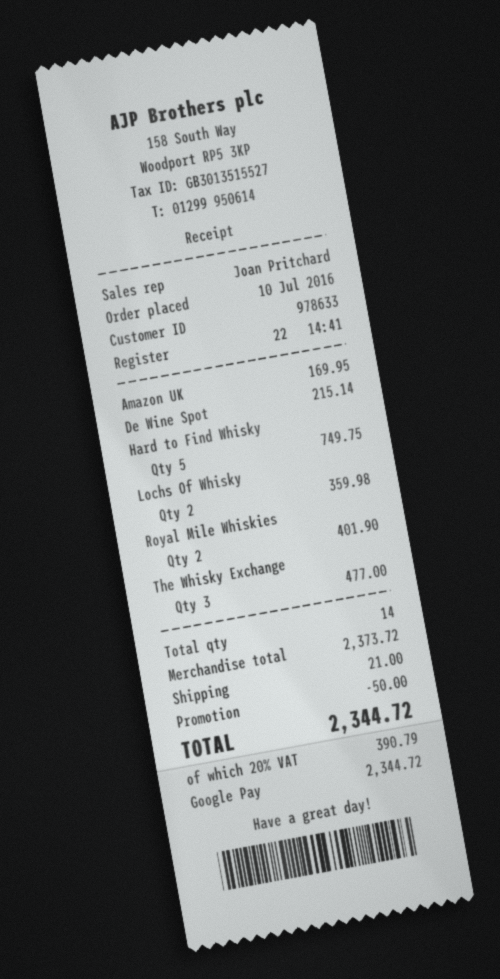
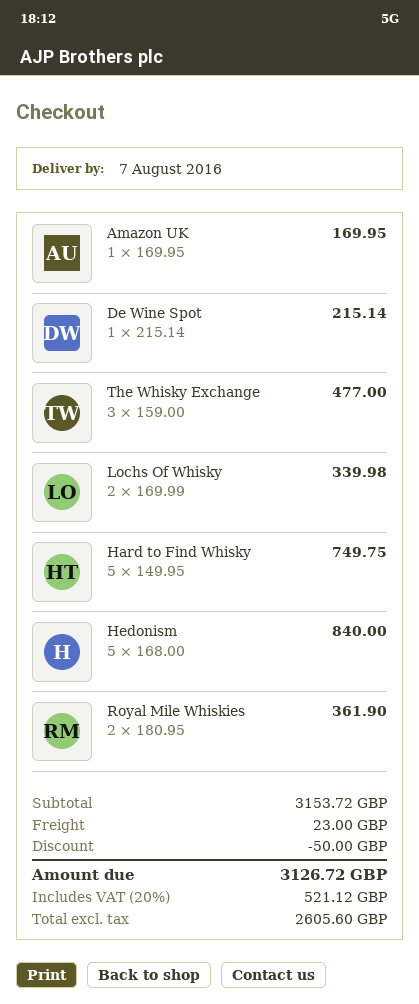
Lochs Of Whisky: 2 for 359.98 -> 2 for 339.98
Royal Mile Whiskies: 2 for 401.90 -> 2 for 361.90
Hedonism: none -> 5 for 840.00
subtotal: 2373.72 -> 3153.72
shipping: 21.00 -> 23.00
tax: 20% = 390.79 -> 20% = 521.12
total: 2344.72 -> 3126.72

